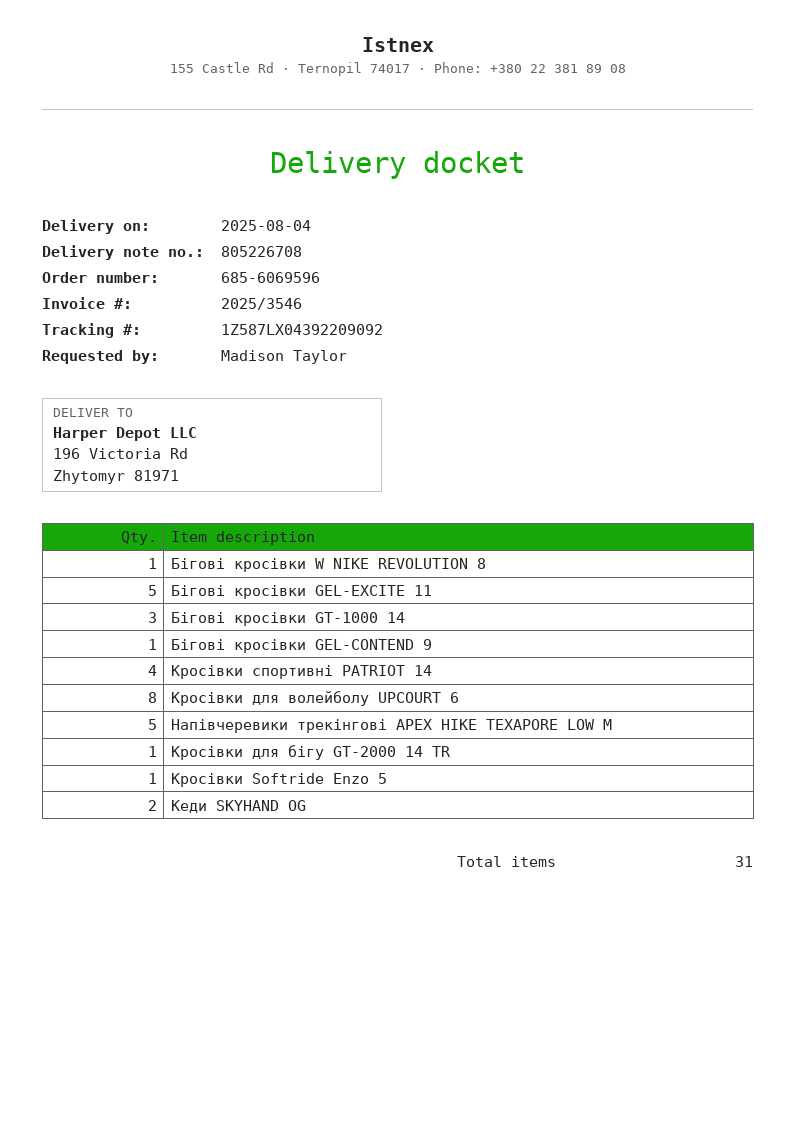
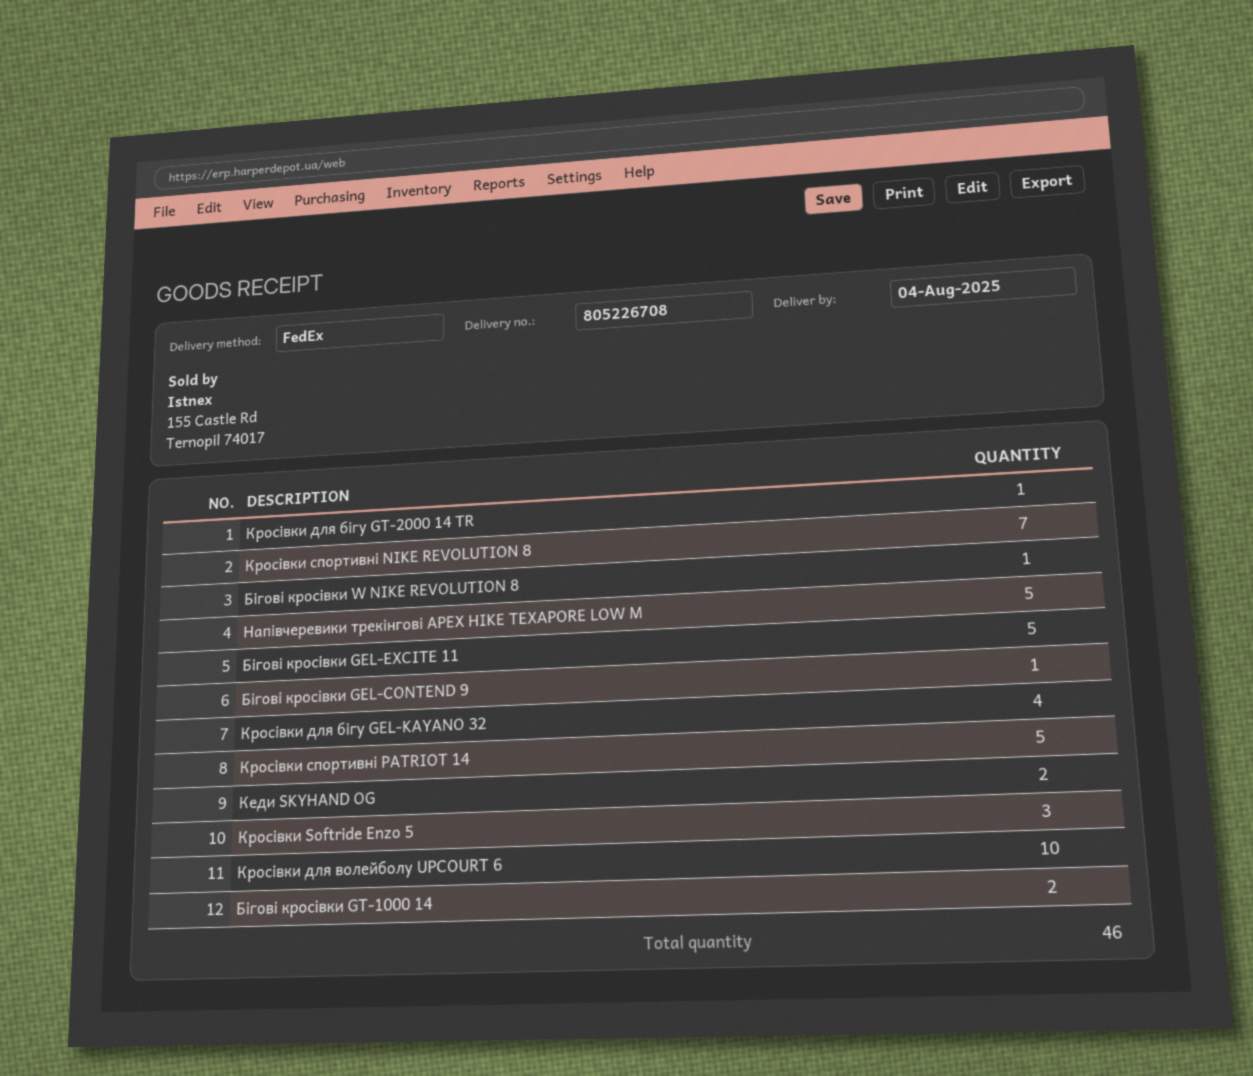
Бігові кросівки GT-1000 14: 3 -> 2
Кросівки спортивні PATRIOT 14: 4 -> 5
Кросівки для волейболу UPCOURT 6: 8 -> 10
Кросівки Softride Enzo 5: 1 -> 3
Кросівки спортивні NIKE REVOLUTION 8: none -> 7
Кросівки для бігу GEL-KAYANO 32: none -> 4
total quantity: 31 -> 46

